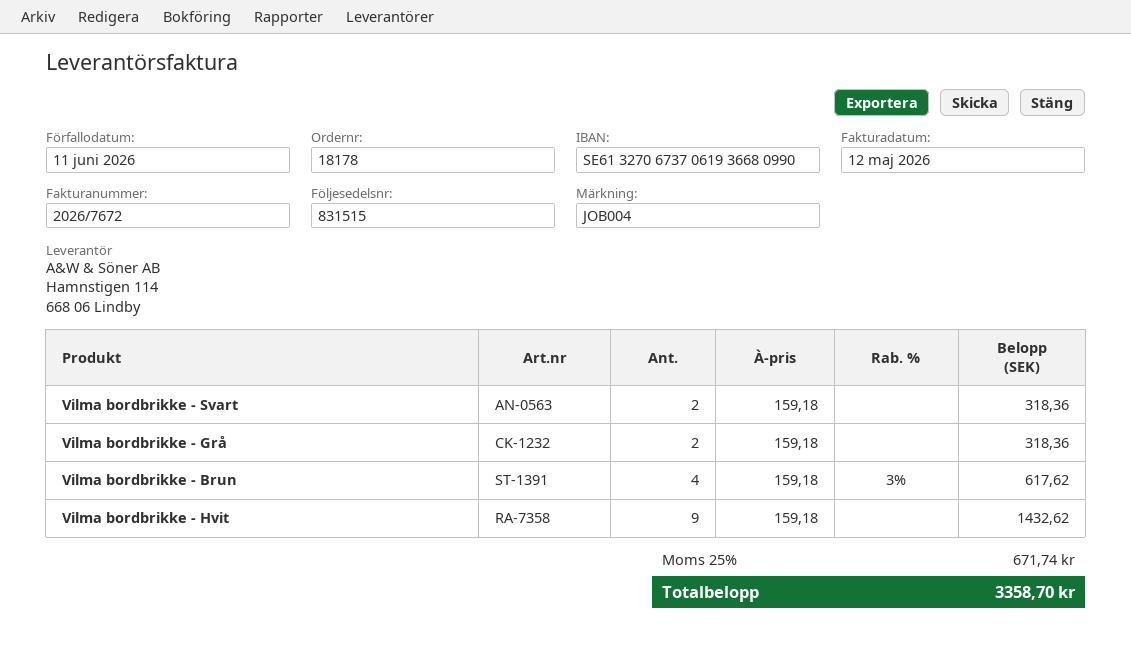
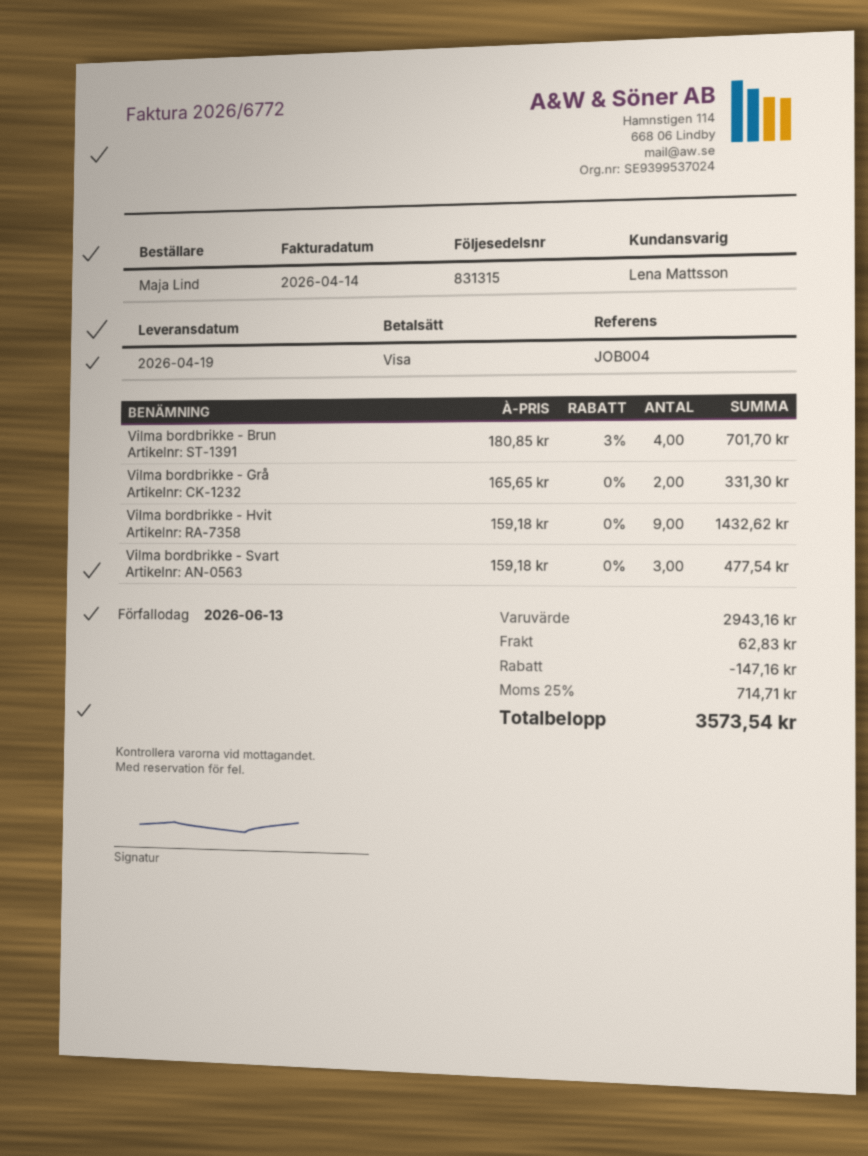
delivery note number: 831515 -> 831315
invoice number: 2026/7672 -> 2026/6772
invoice date: 2026-05-12 -> 2026-04-14
due date: 2026-06-11 -> 2026-06-13
Vilma bordbrikke - Svart: 2 x 159.18 = 318.36 -> 3 x 159.18 = 477.54
Vilma bordbrikke - Grå: 2 x 159.18 = 318.36 -> 2 x 165.65 = 331.30
Vilma bordbrikke - Brun: 4 x 159.18 - 3% = 617.62 -> 4 x 180.85 - 3% = 701.70
discount: none -> 147.16
shipping: none -> 62.83
tax: 25% = 671.74 -> 25% = 714.71
total: 3358.70 -> 3573.54

